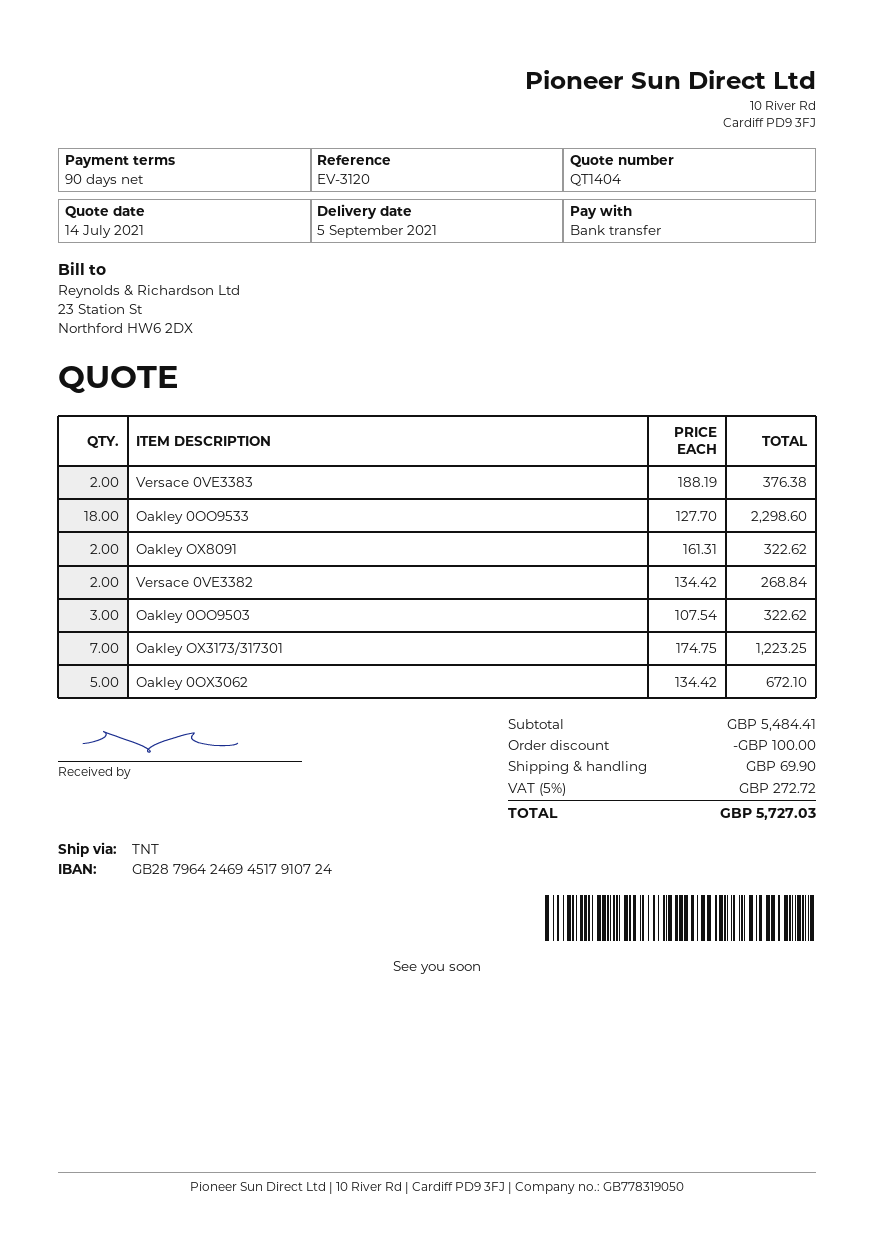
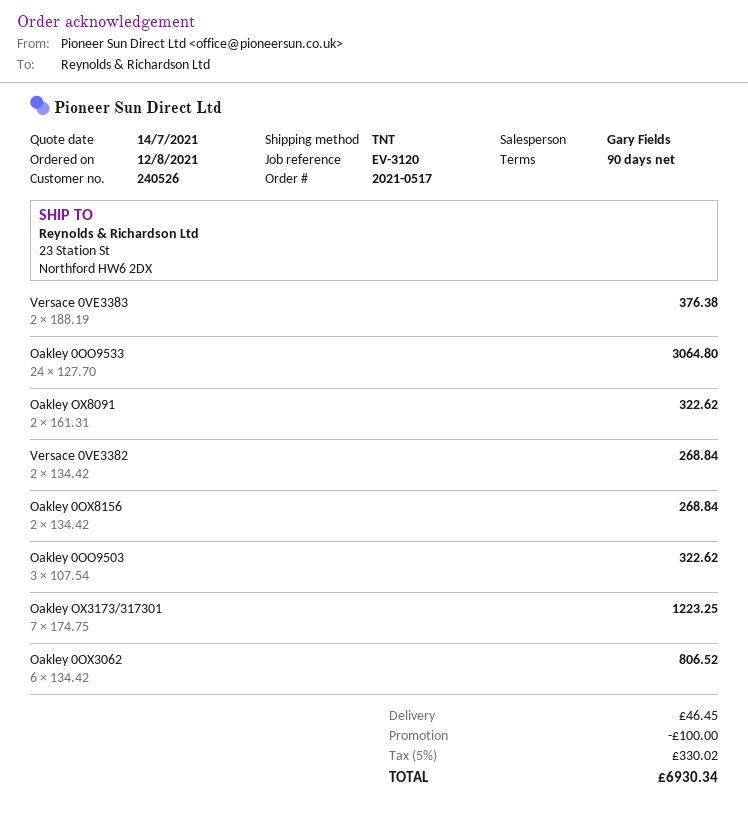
Oakley 0OO9533: 18 x 127.70 = 2298.60 -> 24 x 127.70 = 3064.80
Oakley 0OX3062: 5 x 134.42 = 672.10 -> 6 x 134.42 = 806.52
Oakley 0OX8156: none -> 2 x 134.42 = 268.84
shipping: 69.90 -> 46.45
tax: 5% = 272.72 -> 5% = 330.02
total: 5727.03 -> 6930.34

